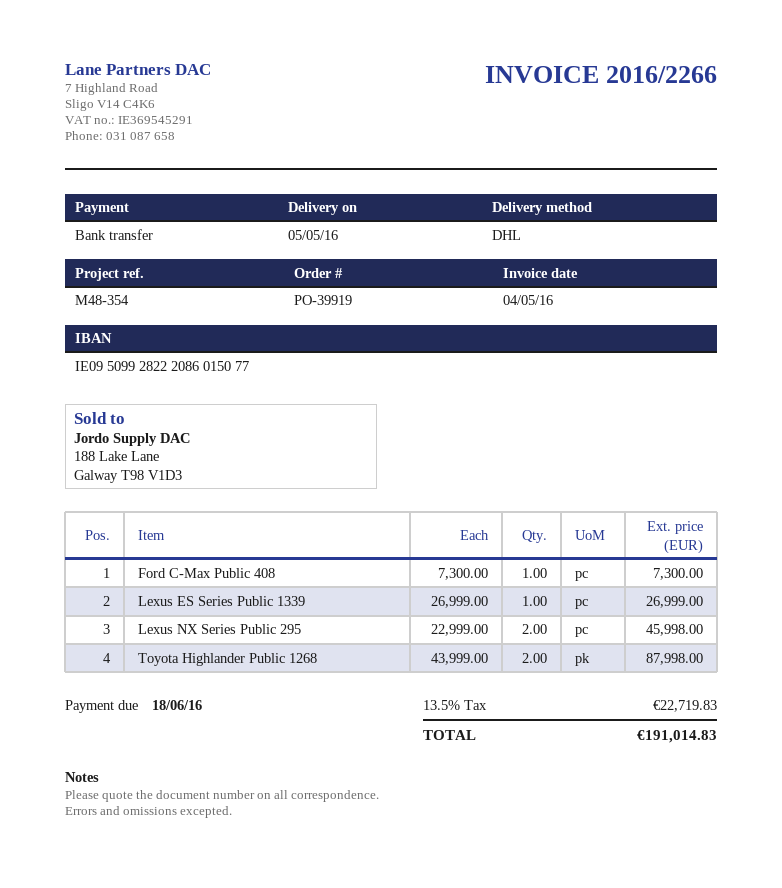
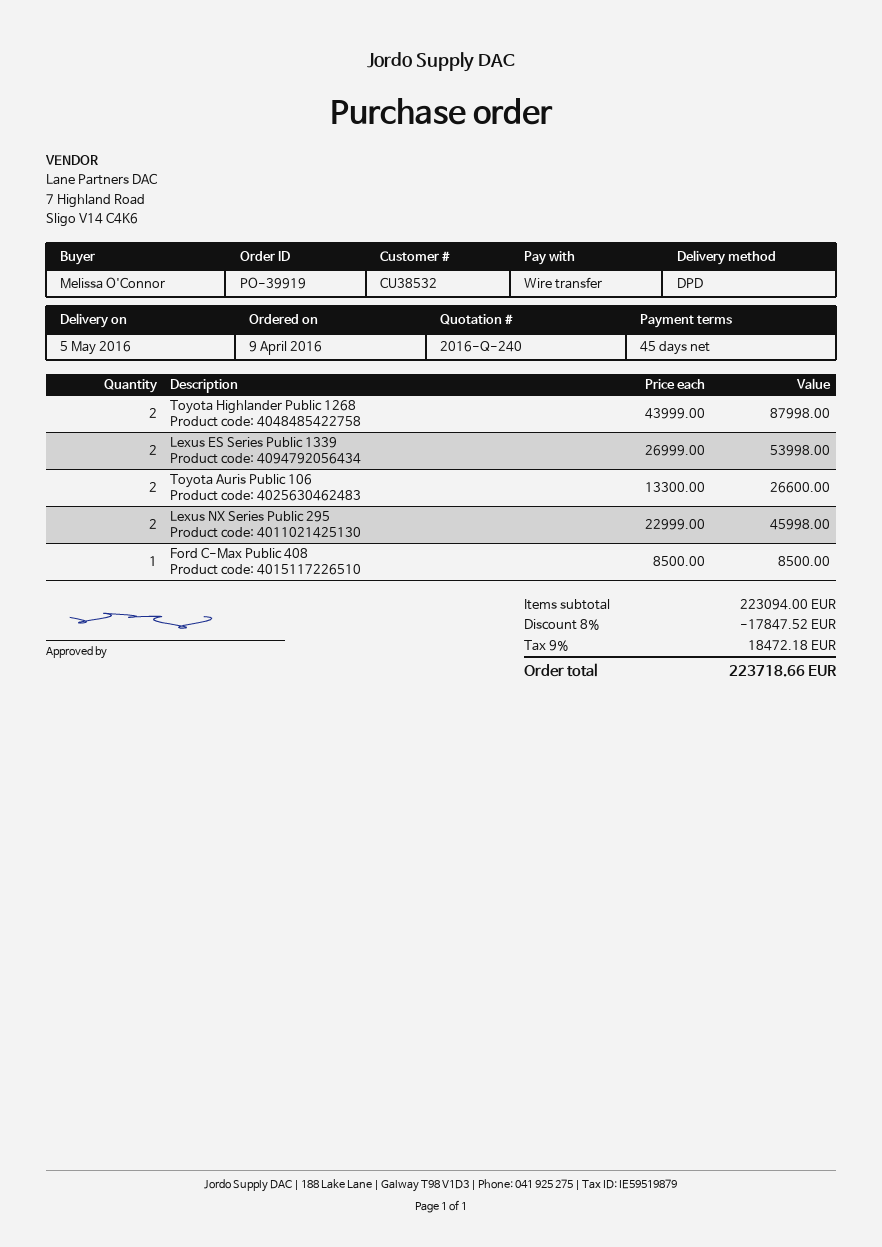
shipping method: DHL -> DPD
Ford C-Max Public 408: 1 x 7300.00 = 7300.00 -> 1 x 8500.00 = 8500.00
Lexus ES Series Public 1339: 1 x 26999.00 = 26999.00 -> 2 x 26999.00 = 53998.00
Toyota Auris Public 106: none -> 2 x 13300.00 = 26600.00
discount: none -> 8% = 17847.52
tax: 13.5% = 22719.83 -> 9% = 18472.18
total: 191014.83 -> 223718.66

